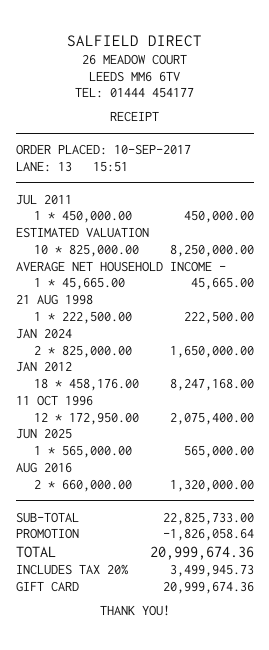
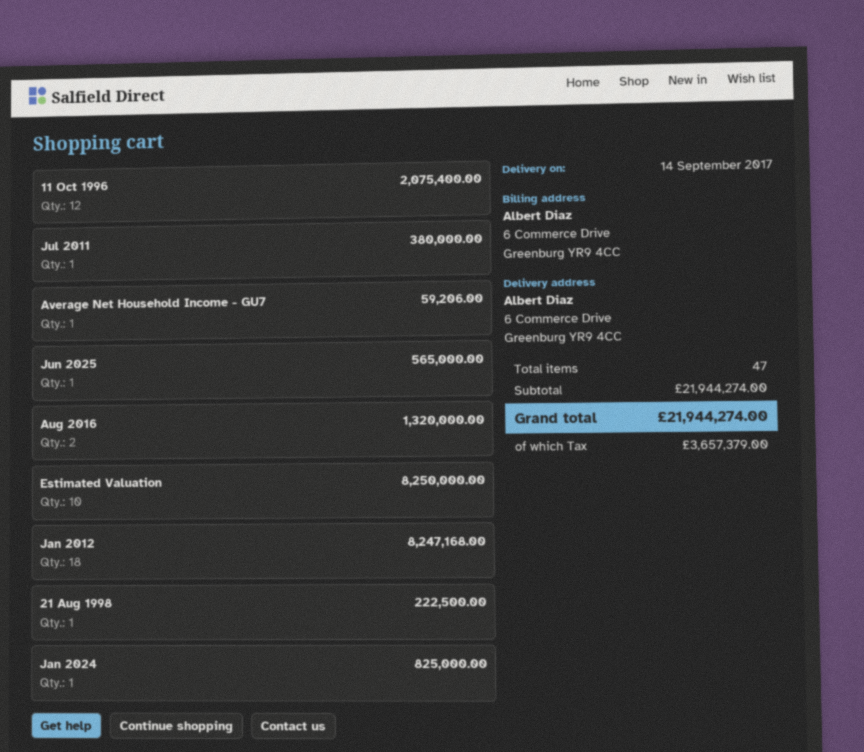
JUL 2011: 1 for 450000.00 -> 1 for 380000.00
AVERAGE NET HOUSEHOLD INCOME -: 1 for 45665.00 -> 1 for 59206.00
JAN 2024: 2 for 1650000.00 -> 1 for 825000.00
subtotal: 22825733.00 -> 21944274.00
discount: 1826058.64 -> none
tax: 3499945.73 -> 3657379.00
total: 20999674.36 -> 21944274.00

